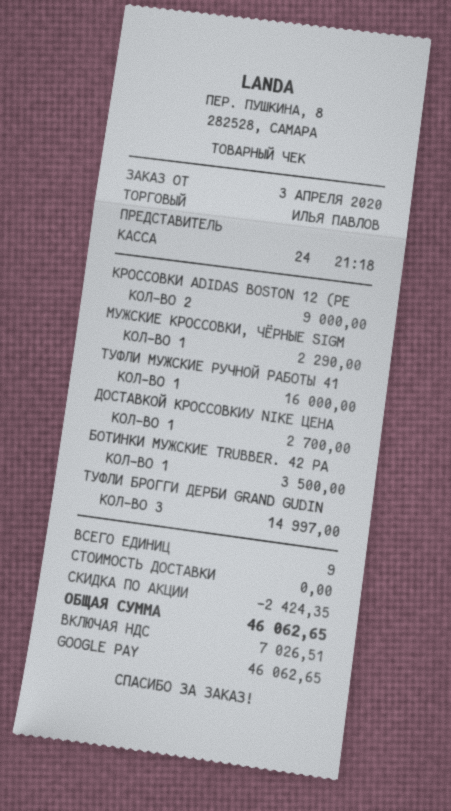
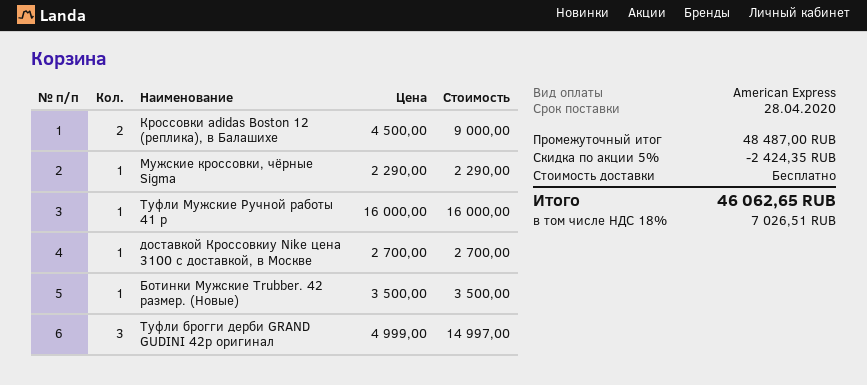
payment method: Google Pay -> American Express

